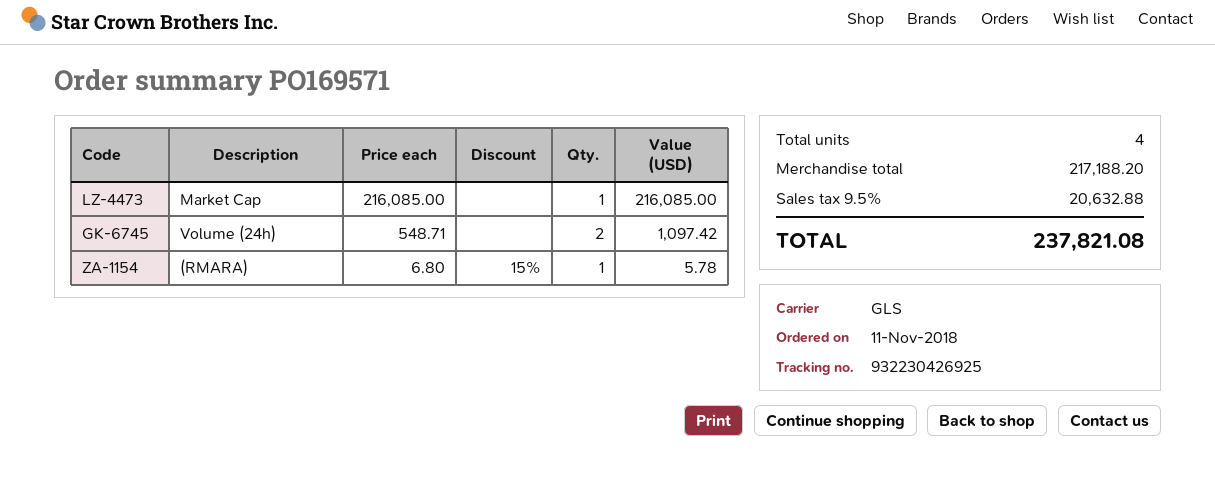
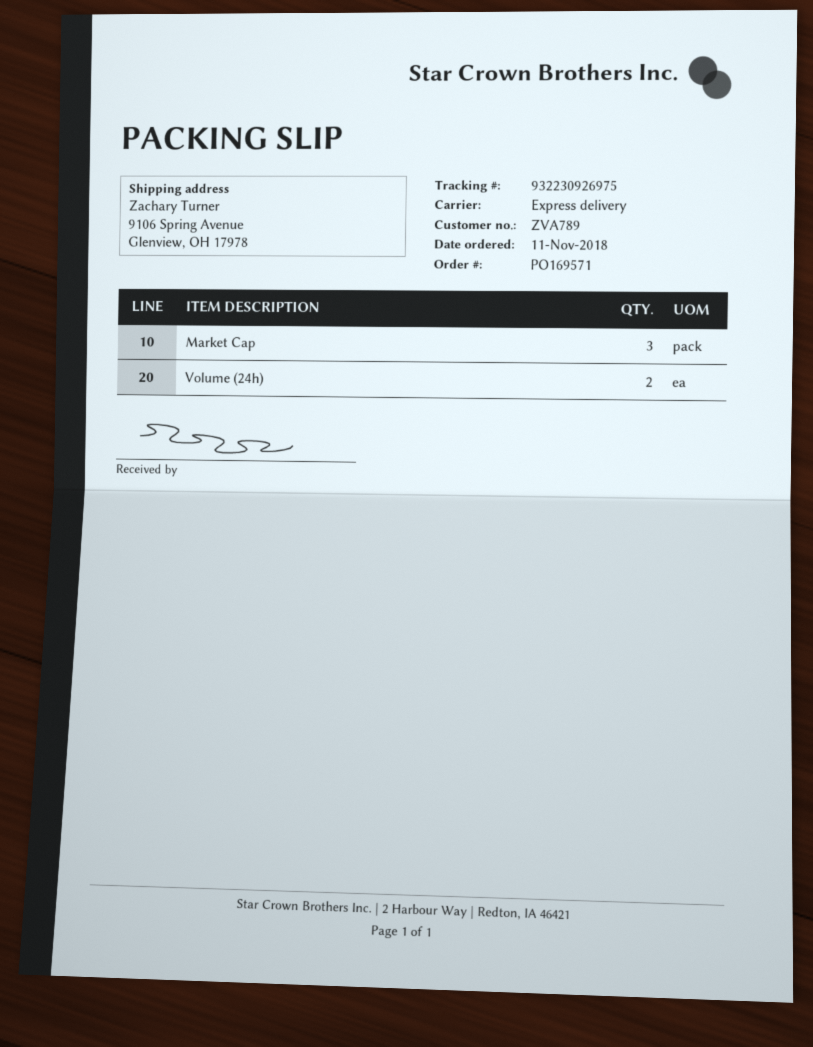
shipping method: GLS -> express
tracking number: 932230426925 -> 932230926975
Market Cap: 1 -> 3
(RMARA): 1 -> none

